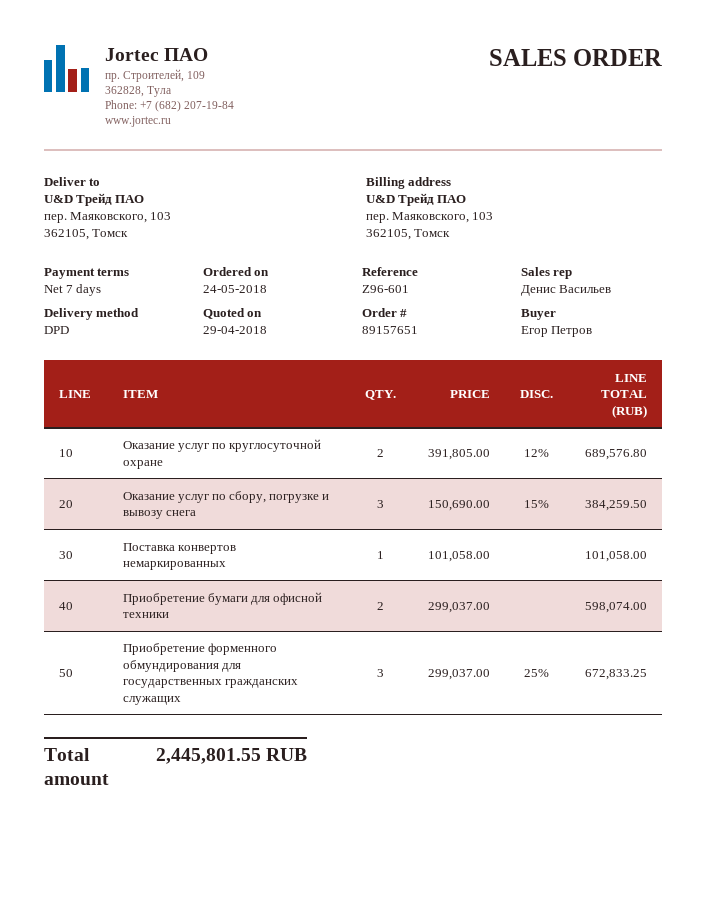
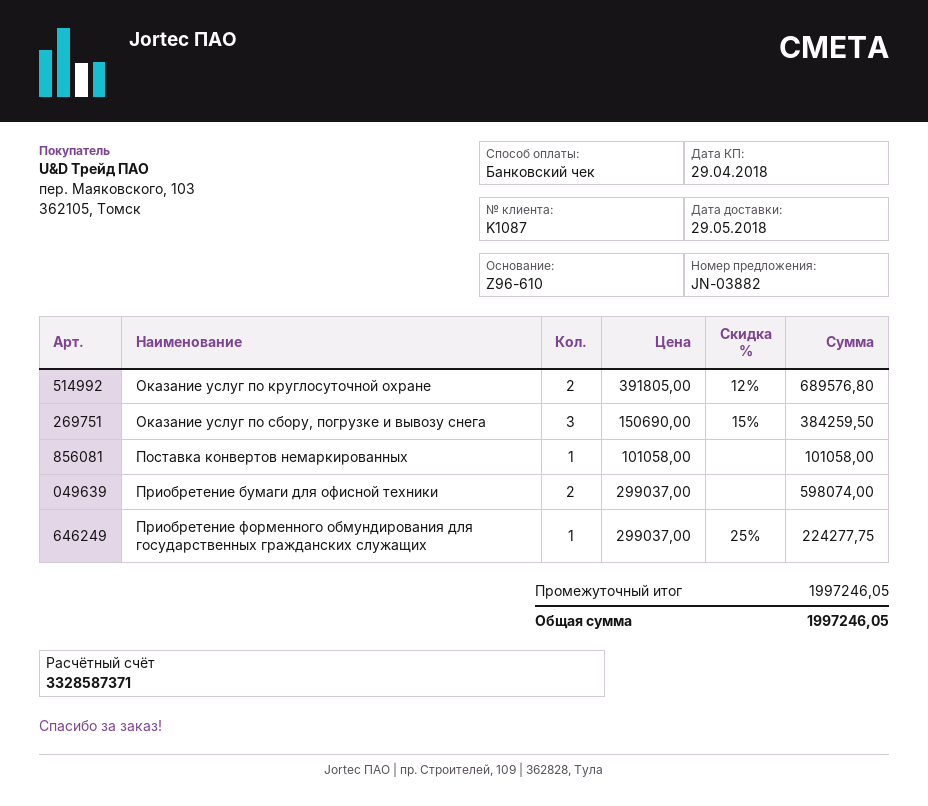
reference: Z96-601 -> Z96-610
Приобретение форменного обмундирования для государственных гражданских служащих: 3 x 299037.00 - 25% = 672833.25 -> 1 x 299037.00 - 25% = 224277.75
total: 2445801.55 -> 1997246.05

